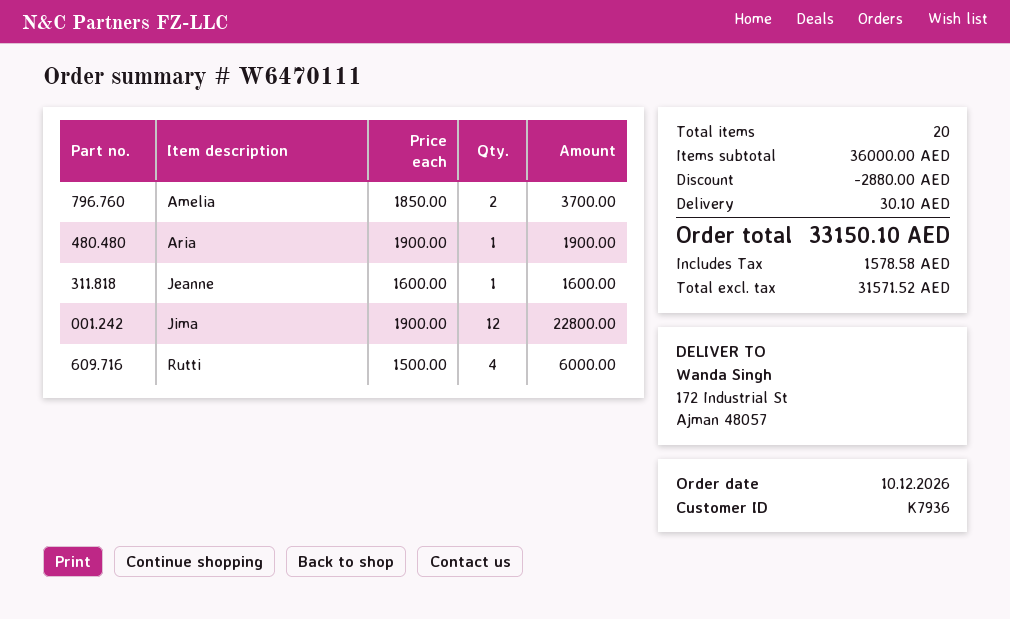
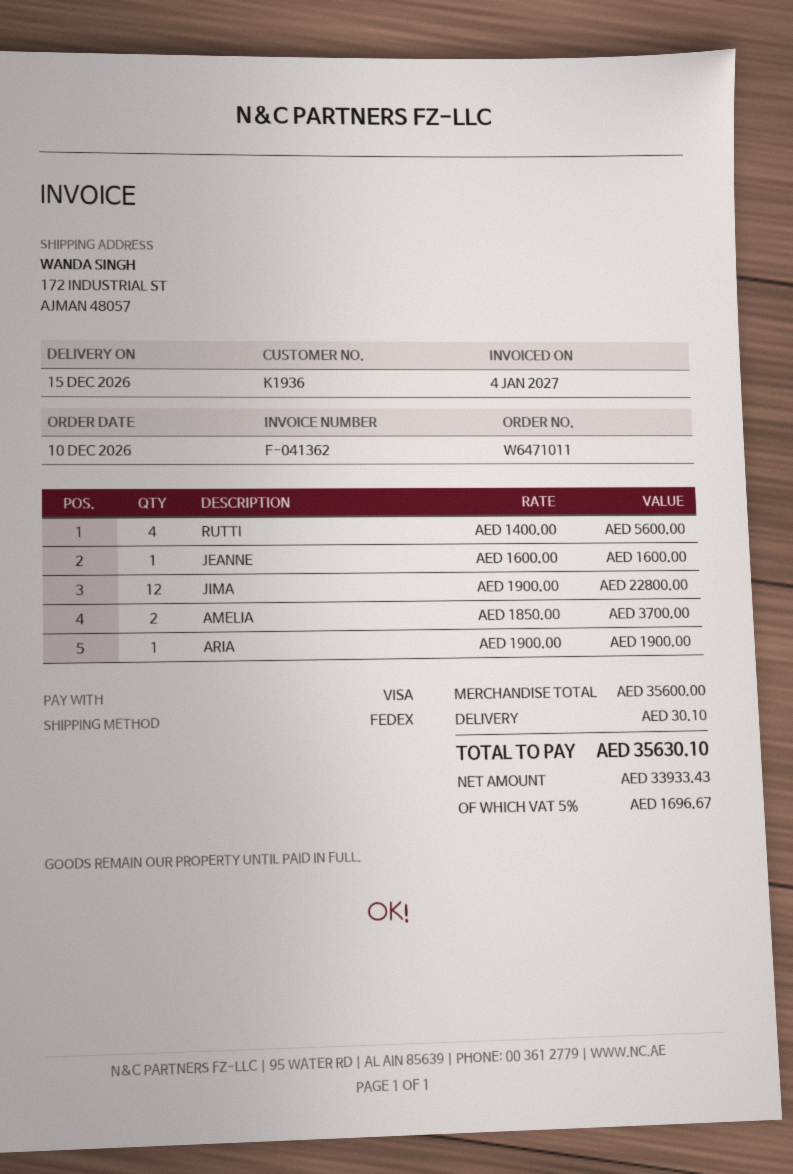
order number: W6470111 -> W6471011
customer number: K7936 -> K1936
Rutti: 4 x 1500.00 = 6000.00 -> 4 x 1400.00 = 5600.00
subtotal: 36000.00 -> 35600.00
discount: 2880.00 -> none
net: 31571.52 -> 33933.43
tax: 1578.58 -> 1696.67
total: 33150.10 -> 35630.10

